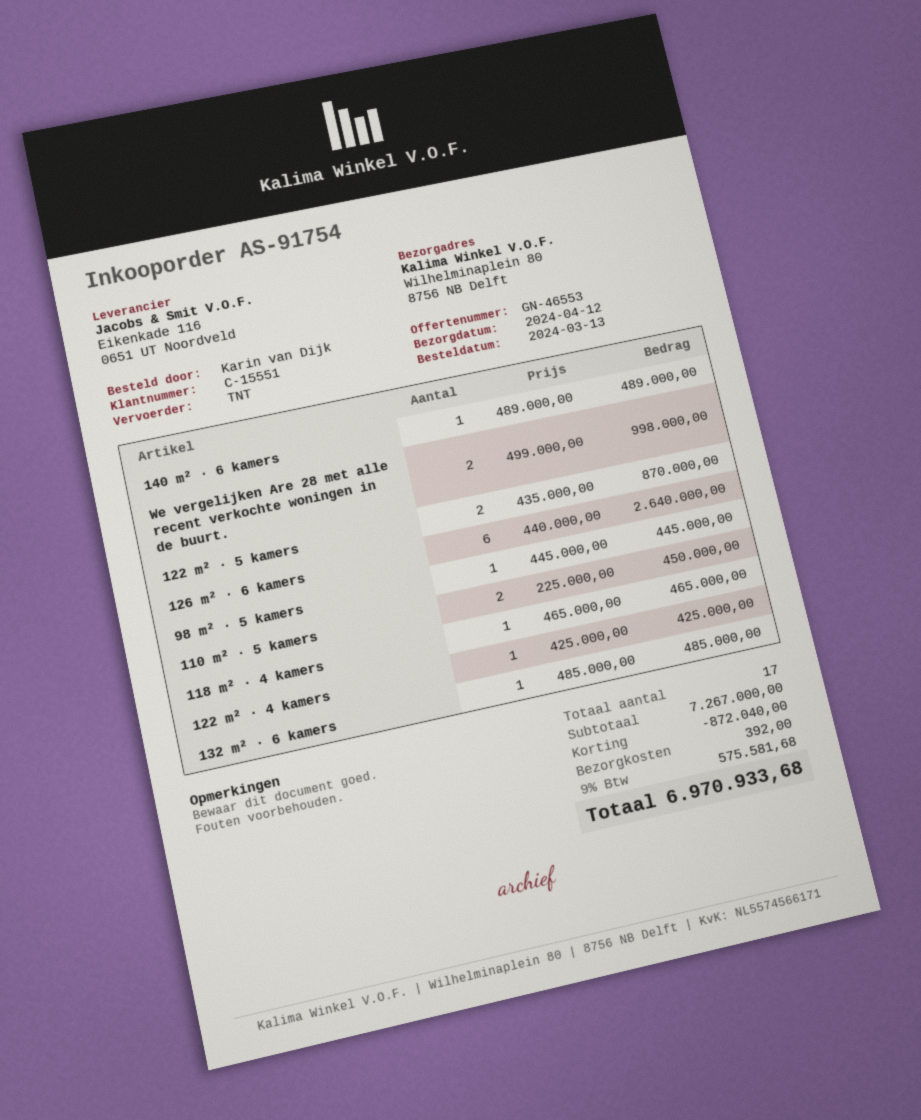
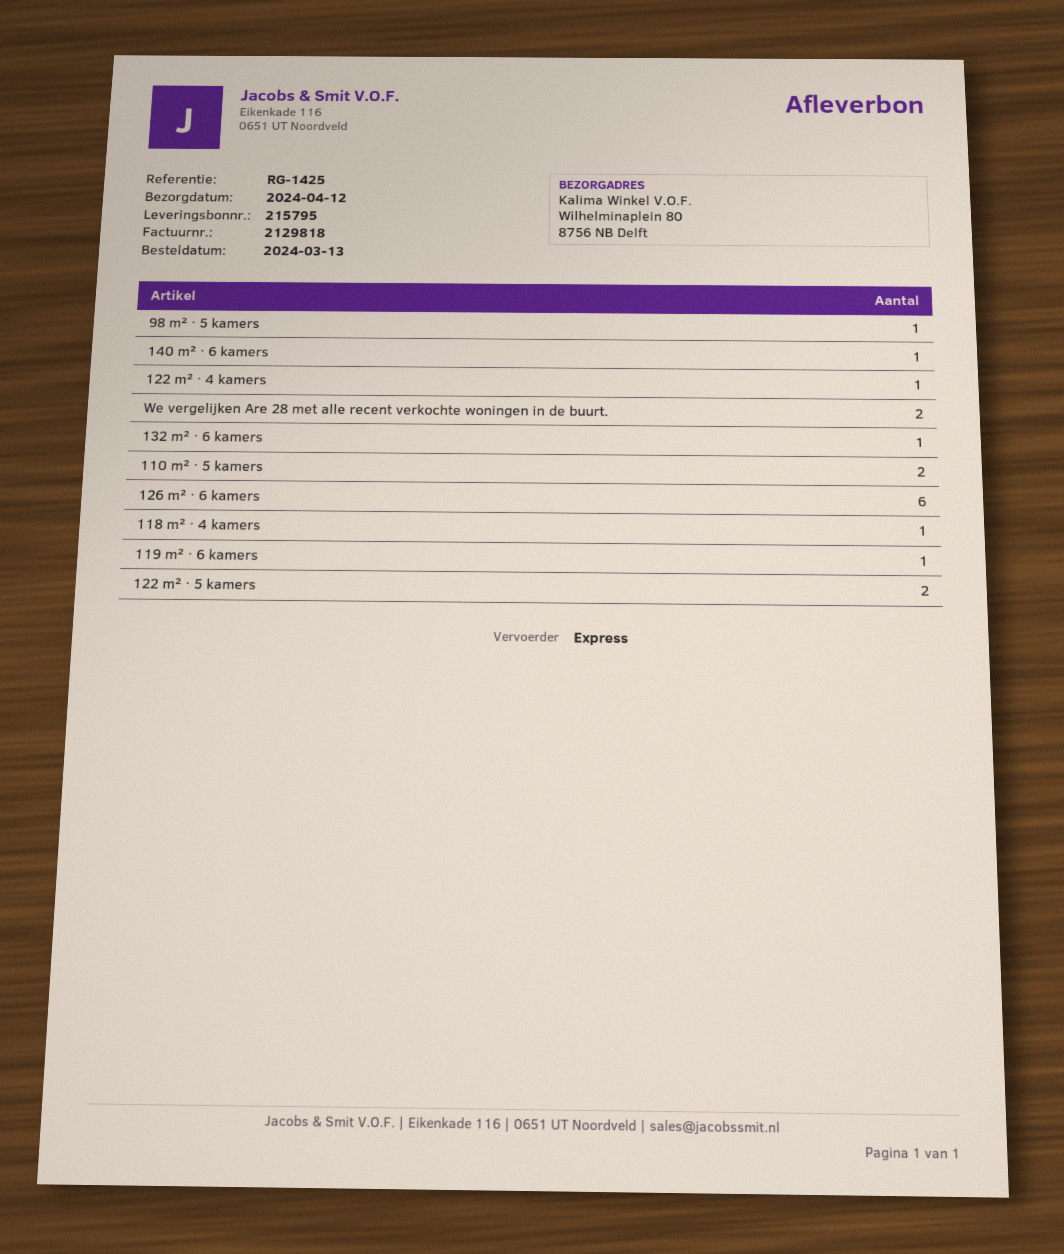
shipping method: TNT -> express
119 m² · 6 kamers: none -> 1

